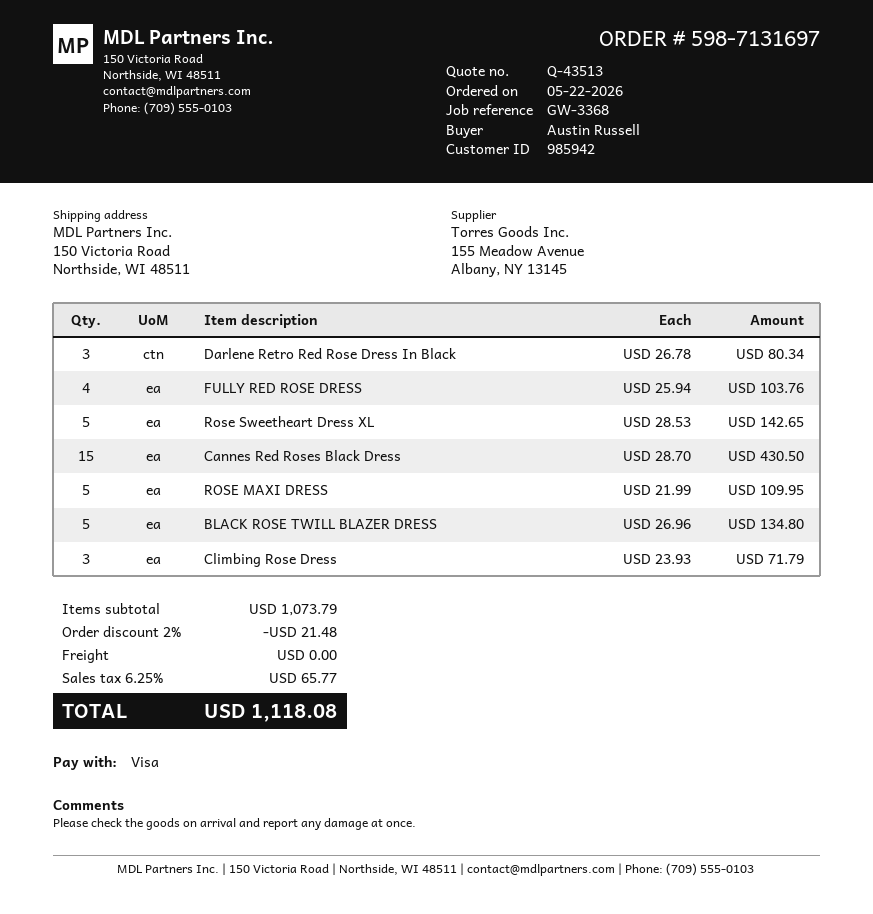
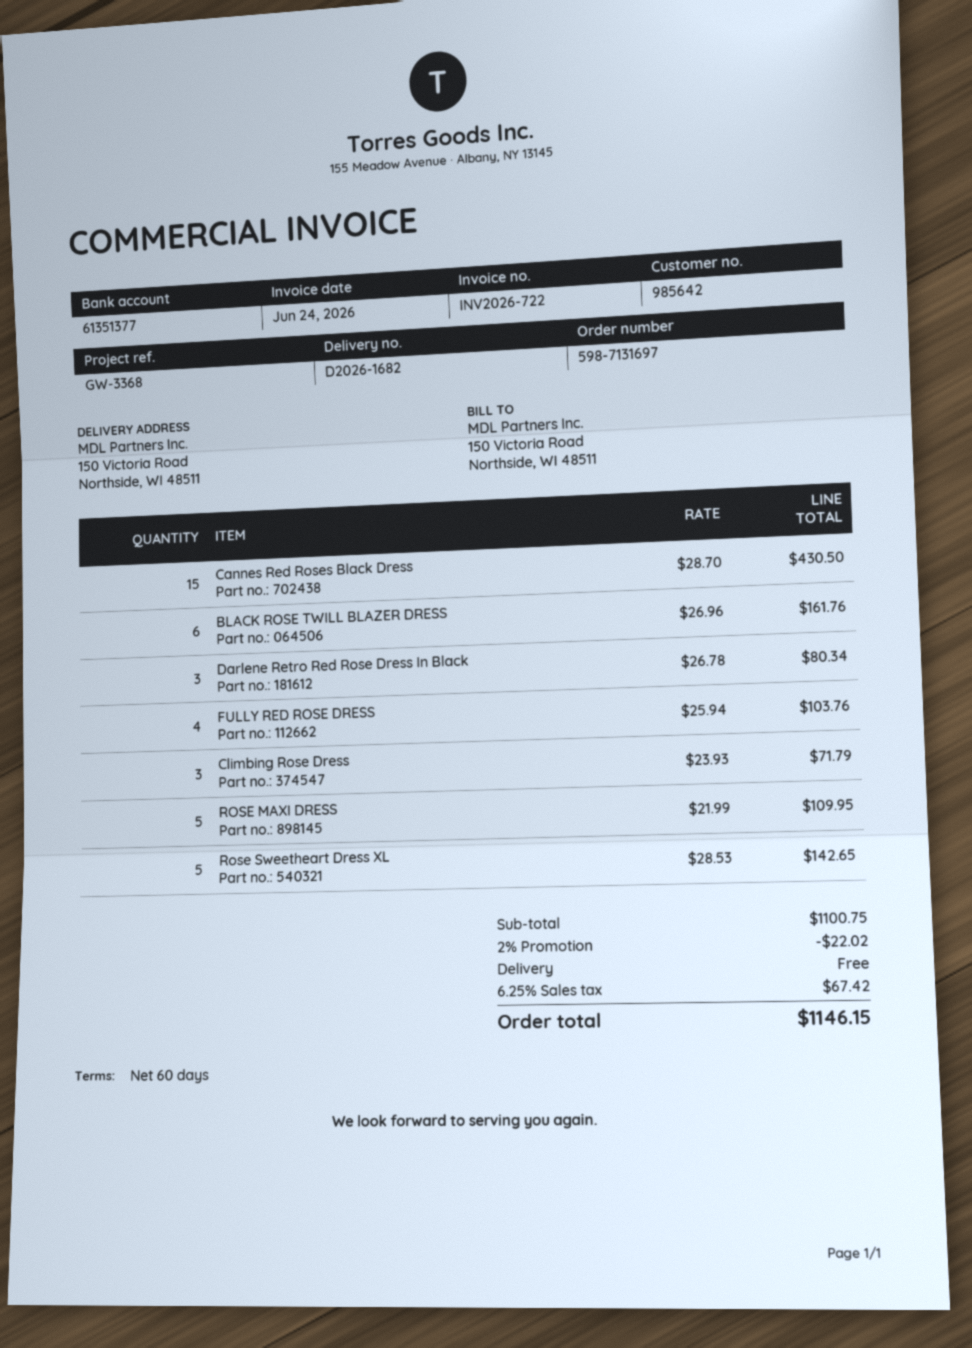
customer number: 985942 -> 985642
BLACK ROSE TWILL BLAZER DRESS: 5 x 26.96 = 134.80 -> 6 x 26.96 = 161.76
subtotal: 1073.79 -> 1100.75
discount: 2% = 21.48 -> 2% = 22.02
tax: 6.25% = 65.77 -> 6.25% = 67.42
total: 1118.08 -> 1146.15

